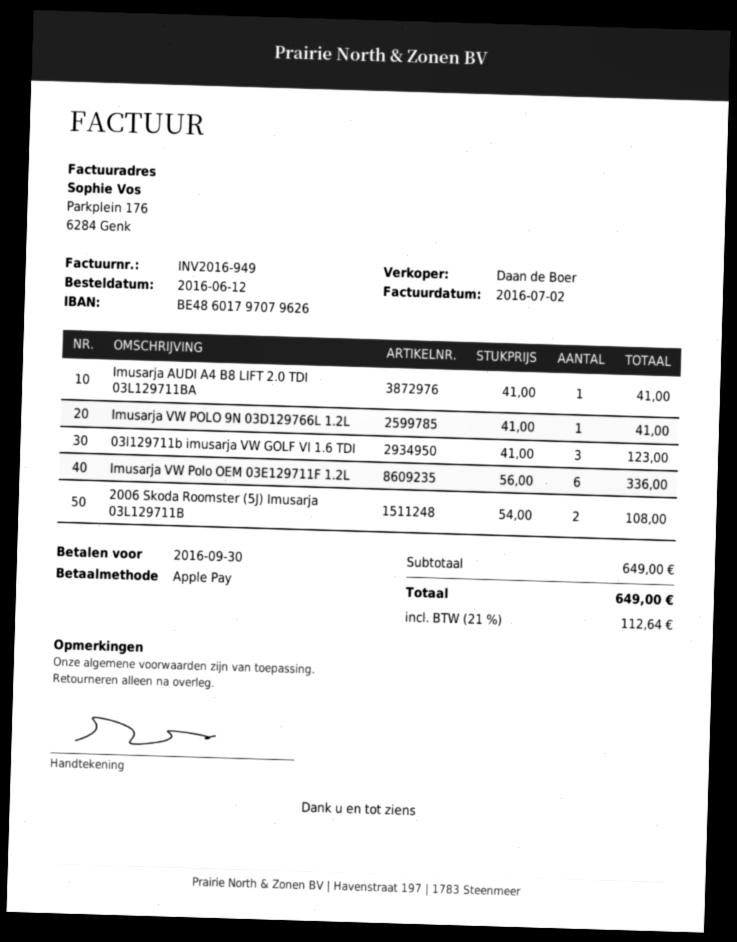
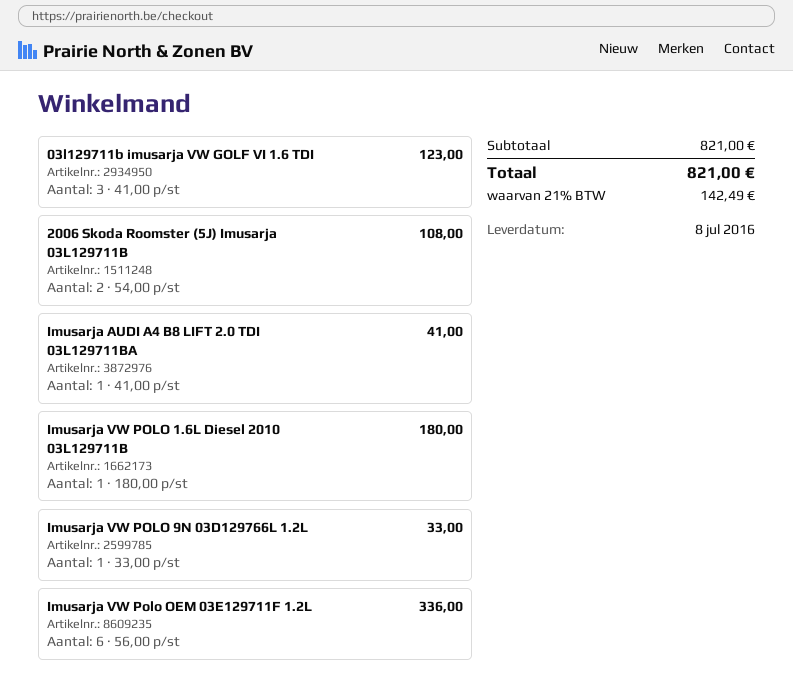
Imusarja VW POLO 9N 03D129766L 1.2L: 1 x 41.00 = 41.00 -> 1 x 33.00 = 33.00
Imusarja VW POLO 1.6L Diesel 2010 03L129711B: none -> 1 x 180.00 = 180.00
subtotal: 649.00 -> 821.00
tax: 21% = 112.64 -> 21% = 142.49
total: 649.00 -> 821.00

